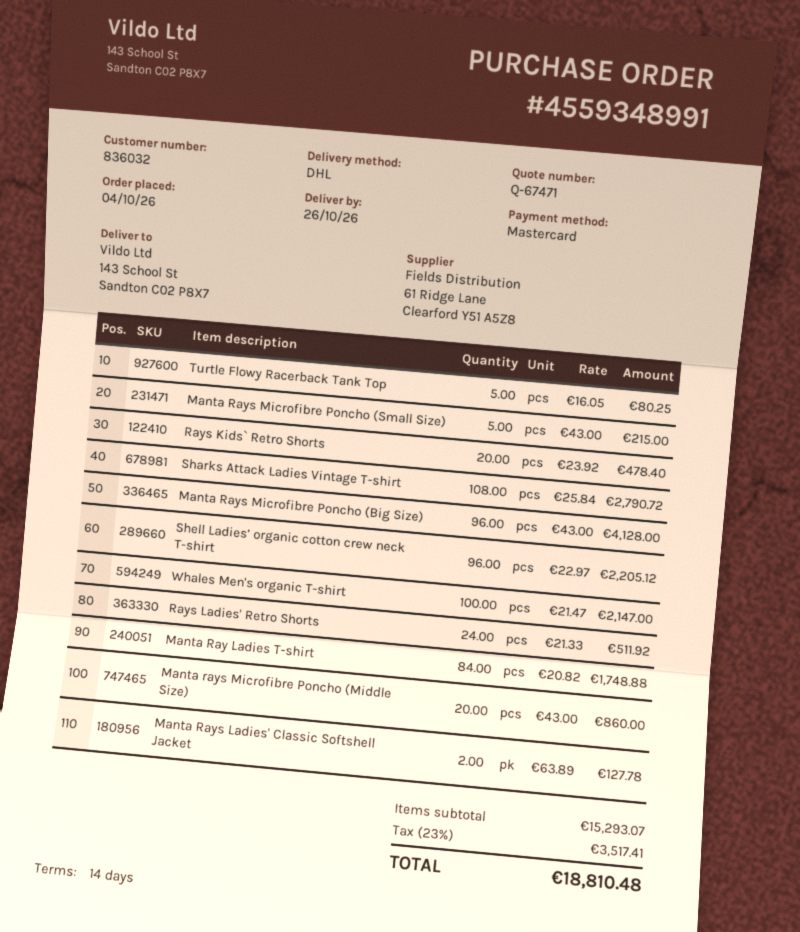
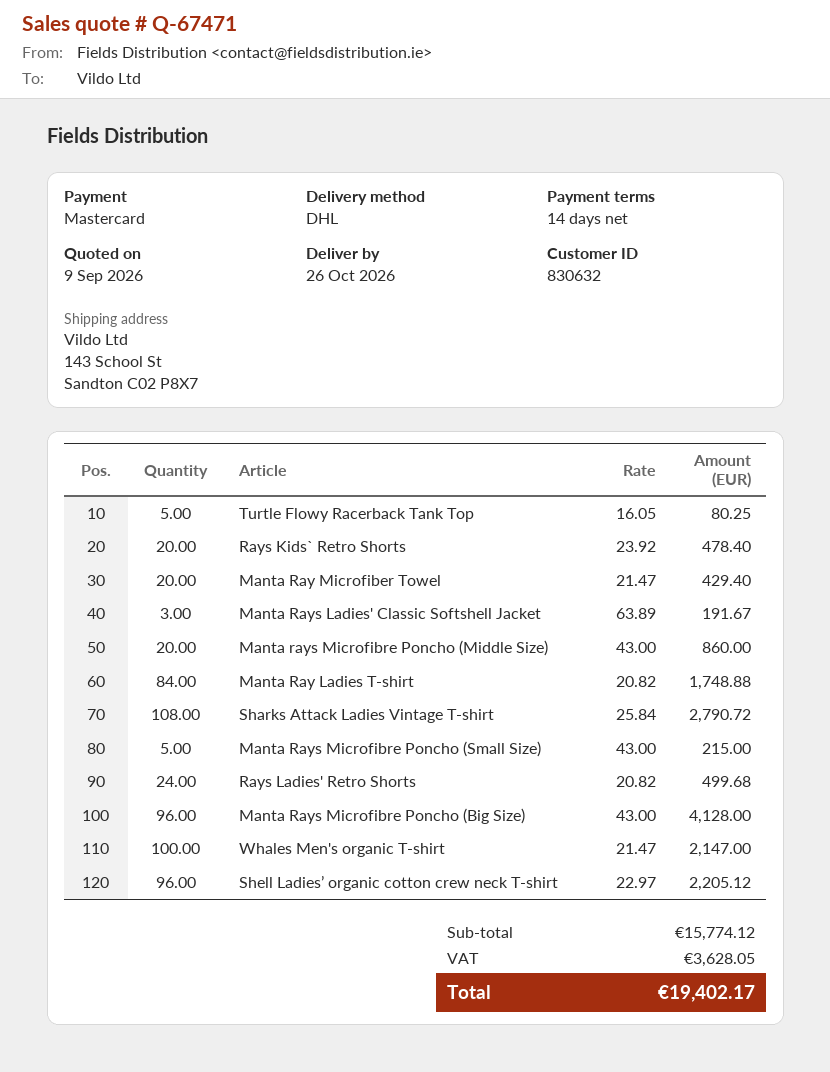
customer number: 836032 -> 830632
Rays Ladies' Retro Shorts: 24 x 21.33 = 511.92 -> 24 x 20.82 = 499.68
Manta Rays Ladies' Classic Softshell Jacket: 2 x 63.89 = 127.78 -> 3 x 63.89 = 191.67
Manta Ray Microfiber Towel: none -> 20 x 21.47 = 429.40
subtotal: 15293.07 -> 15774.12
tax: 3517.41 -> 3628.05
total: 18810.48 -> 19402.17

